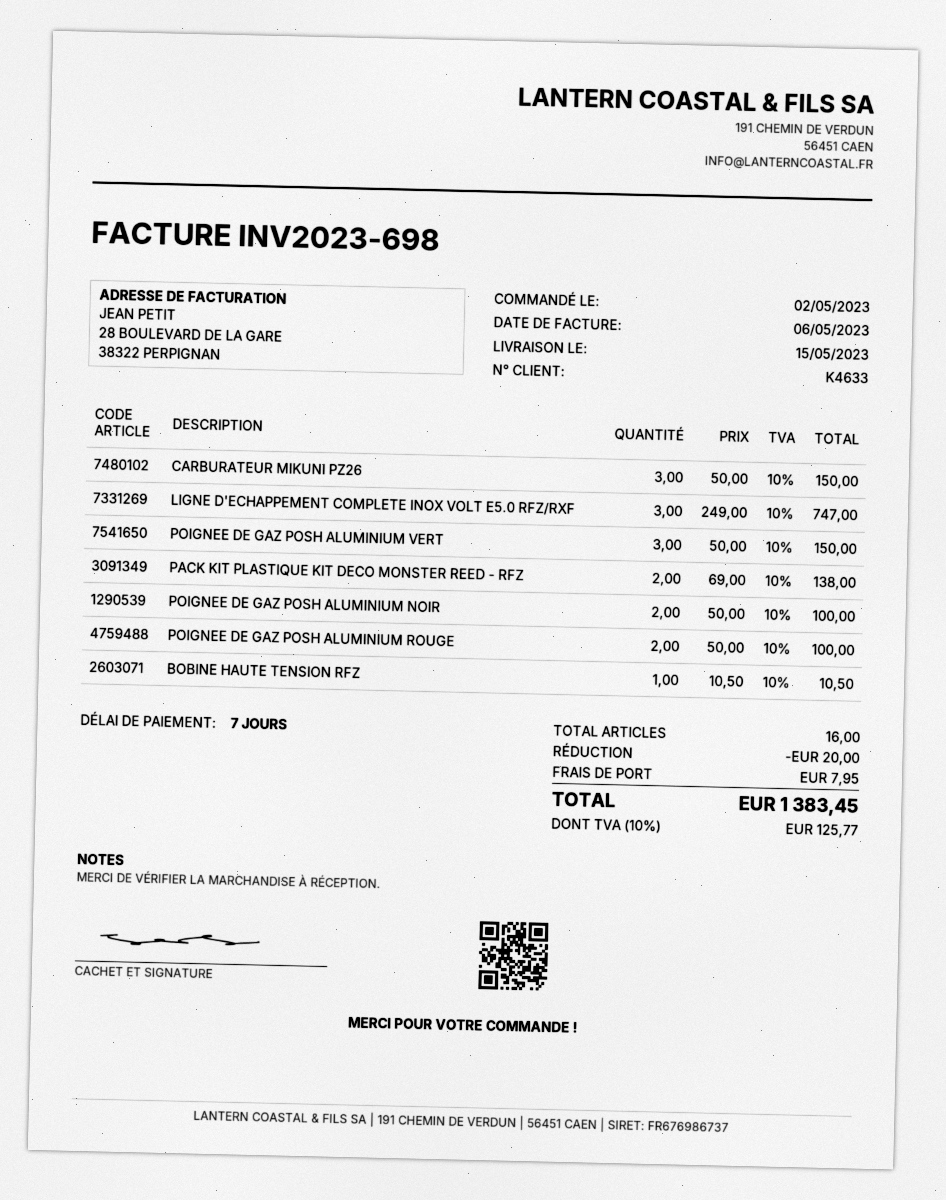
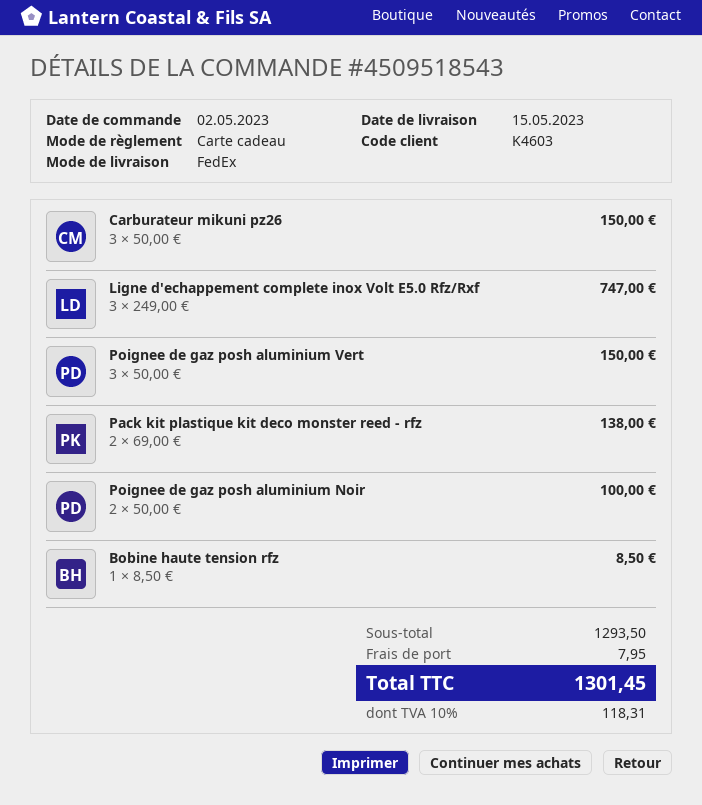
customer number: K4633 -> K4603
POIGNEE DE GAZ POSH ALUMINIUM ROUGE: 2 x 50.00 = 100.00 -> none
BOBINE HAUTE TENSION RFZ: 1 x 10.50 = 10.50 -> 1 x 8.50 = 8.50
discount: 20.00 -> none
tax: 10% = 125.77 -> 10% = 118.31
total: 1383.45 -> 1301.45

